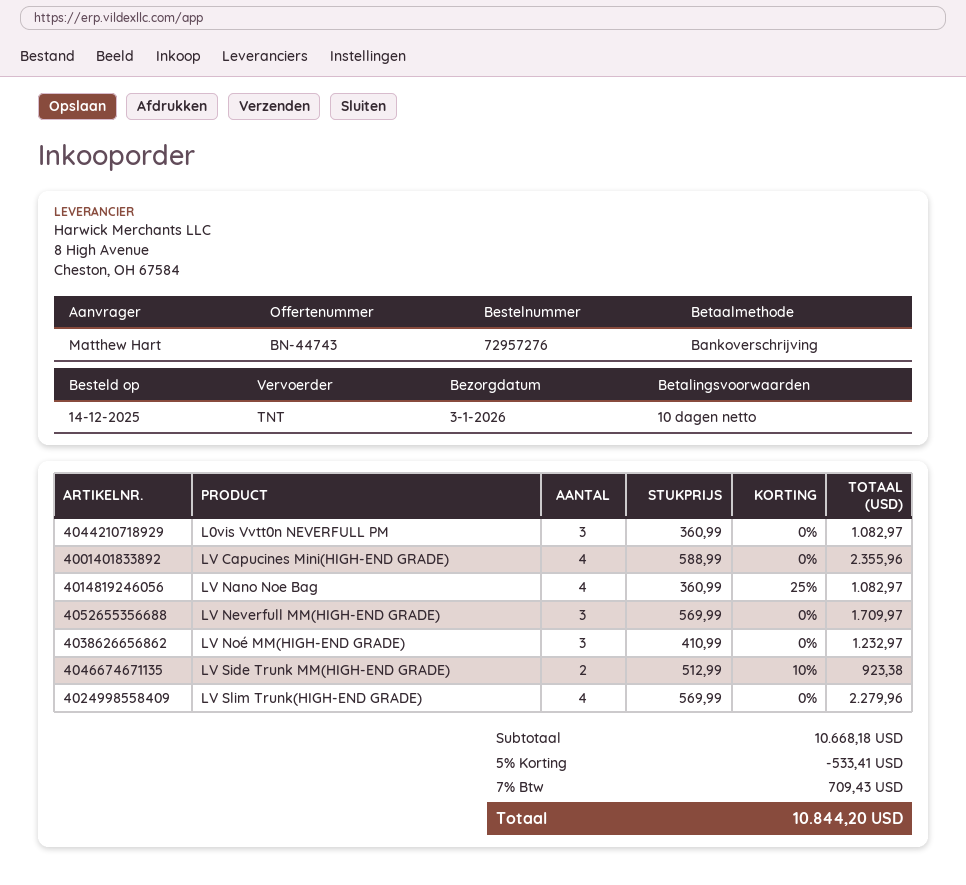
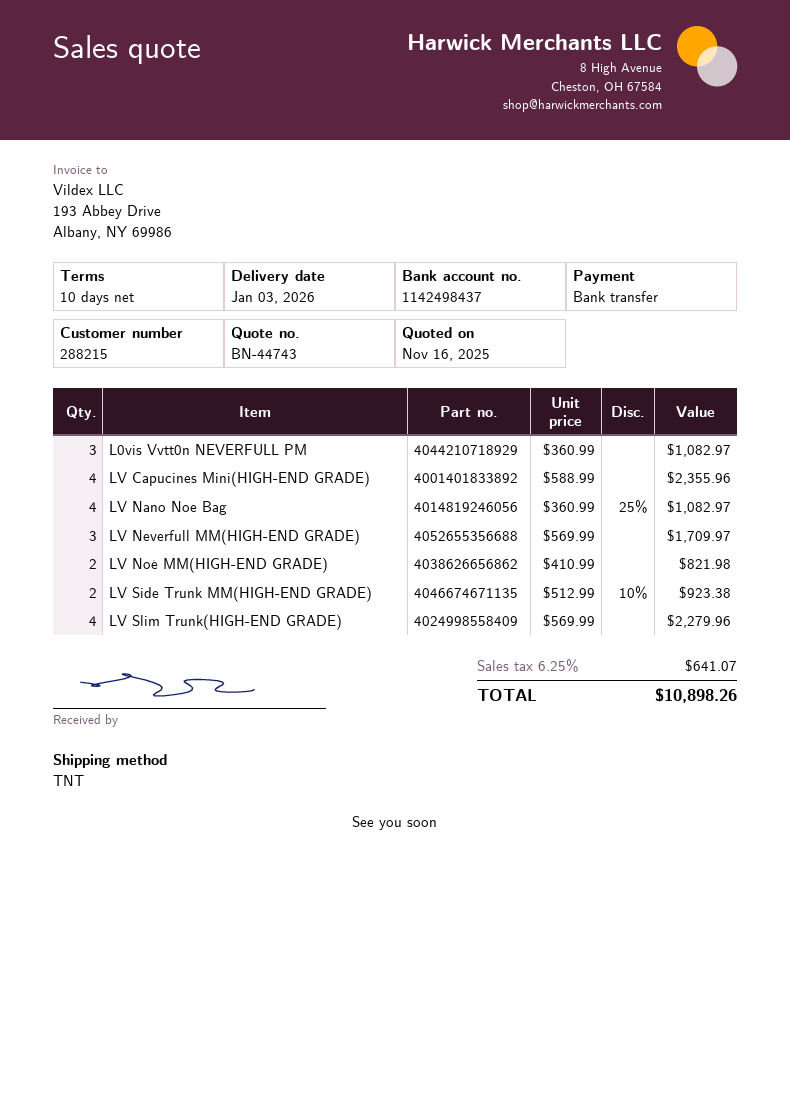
LV Noé MM(HIGH-END GRADE): 3 x 410.99 = 1232.97 -> 2 x 410.99 = 821.98
discount: 5% = 533.41 -> none
tax: 7% = 709.43 -> 6.25% = 641.07
total: 10844.20 -> 10898.26

